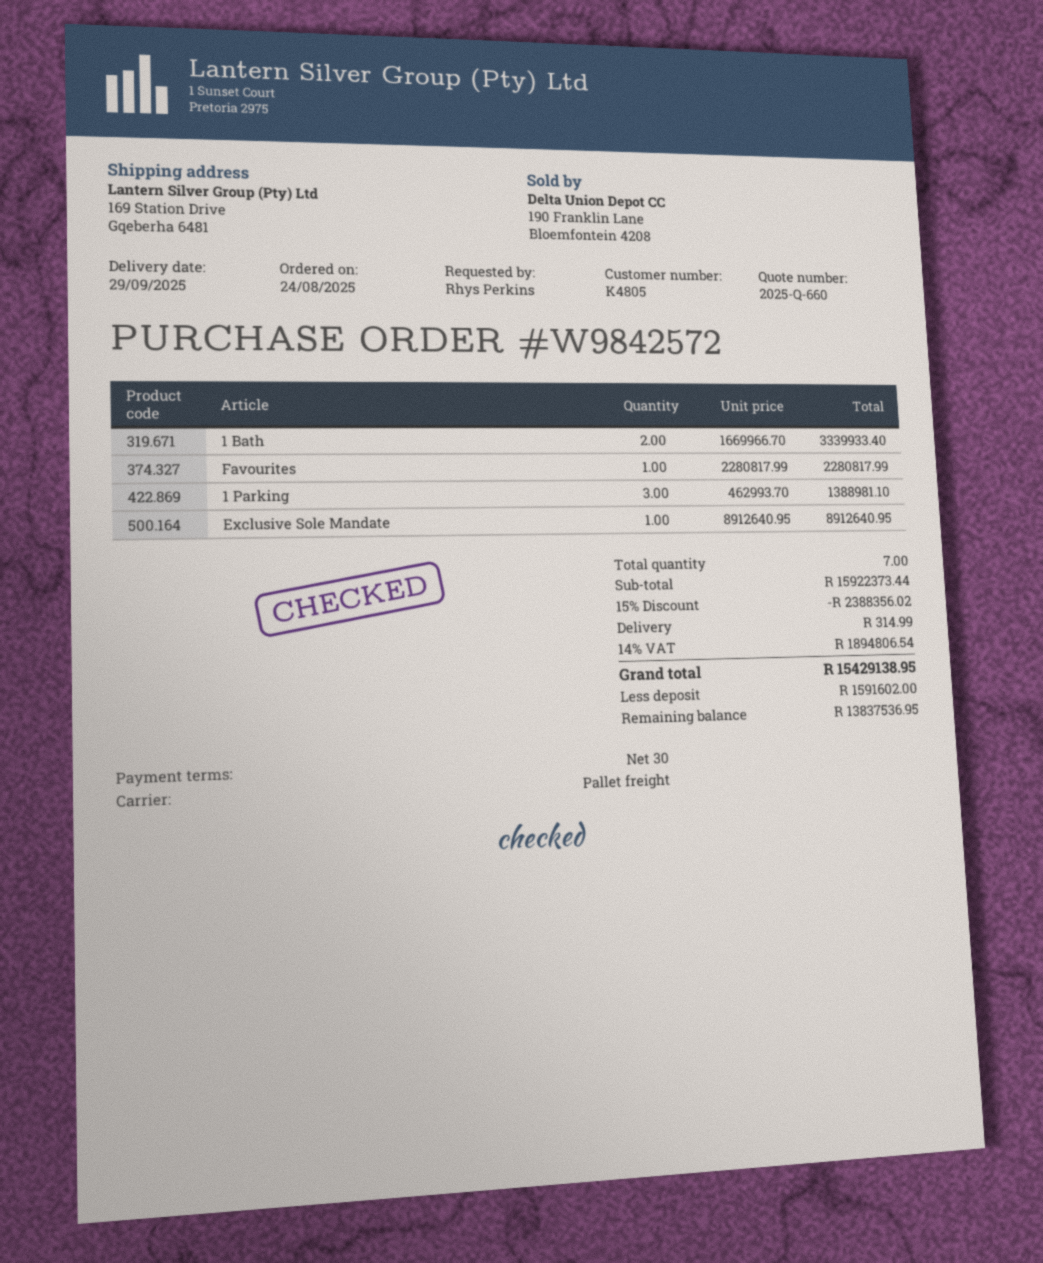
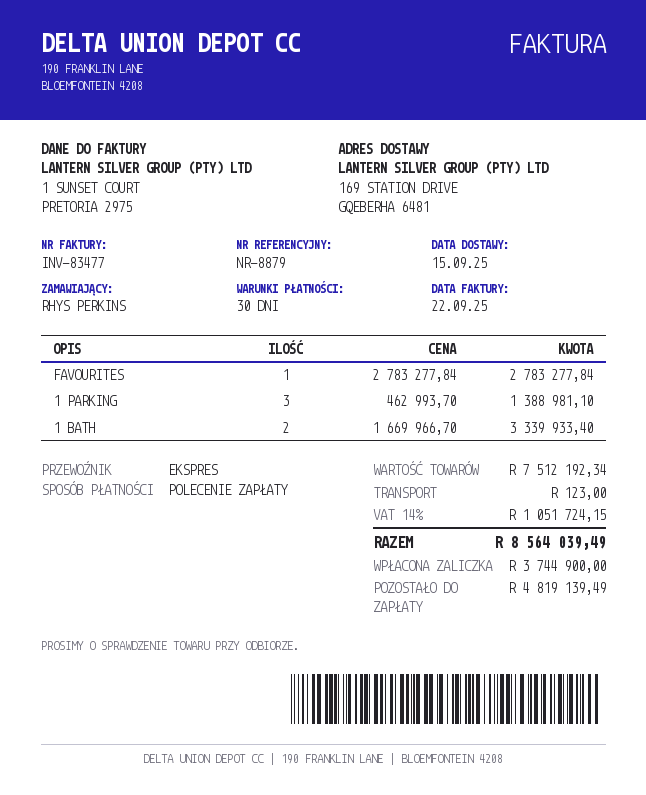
delivery date: 2025-09-29 -> 2025-09-15
shipping method: pallet freight -> express
Favourites: 1 x 2280817.99 = 2280817.99 -> 1 x 2783277.84 = 2783277.84
Exclusive Sole Mandate: 1 x 8912640.95 = 8912640.95 -> none
subtotal: 15922373.44 -> 7512192.34
discount: 15% = 2388356.02 -> none
shipping: 314.99 -> 123.00
tax: 14% = 1894806.54 -> 14% = 1051724.15
total: 15429138.95 -> 8564039.49
deposit: 1591602.00 -> 3744900.00
balance: 13837536.95 -> 4819139.49

